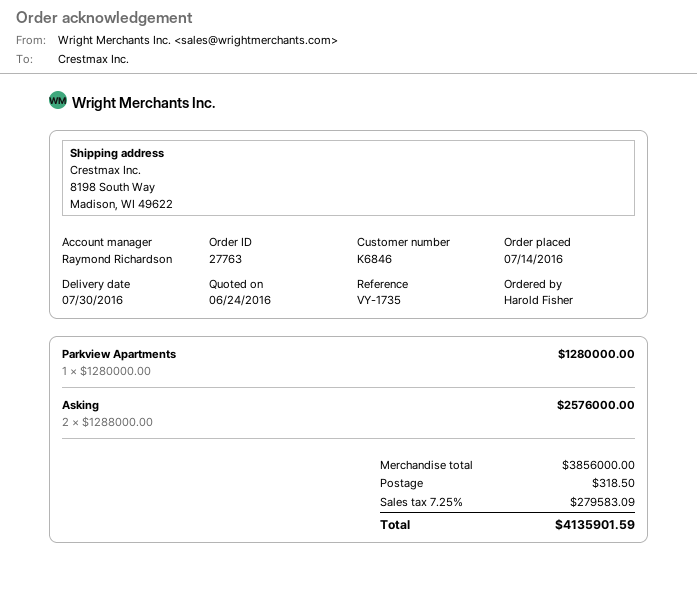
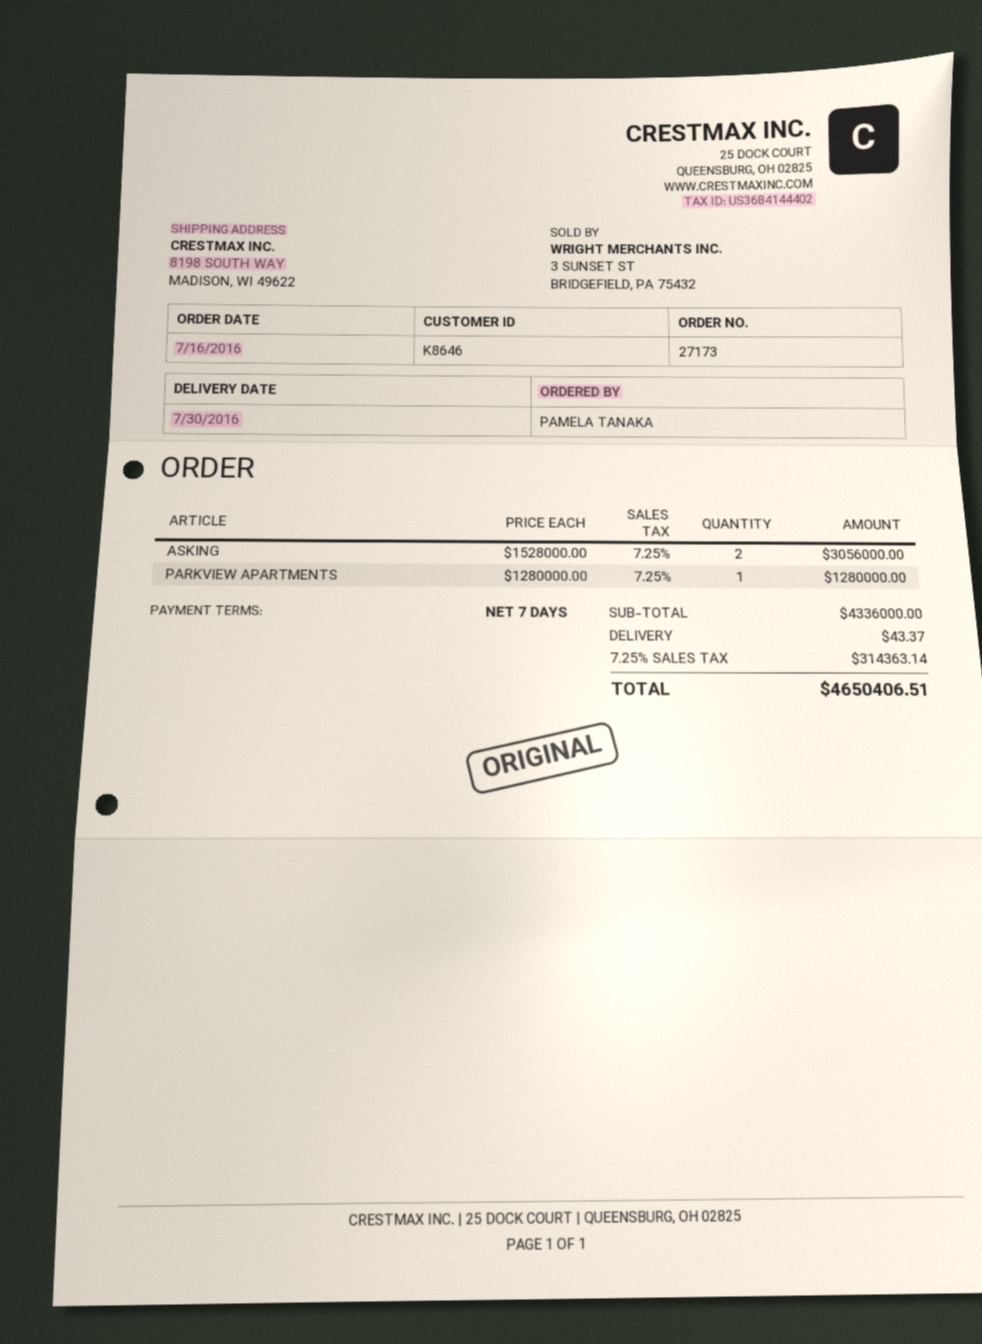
order number: 27763 -> 27173
order date: 2016-07-14 -> 2016-07-16
customer number: K6846 -> K8646
ordered by: Harold Fisher -> PAMELA TANAKA
Asking: 2 x 1288000.00 = 2576000.00 -> 2 x 1528000.00 = 3056000.00
subtotal: 3856000.00 -> 4336000.00
shipping: 318.50 -> 43.37
tax: 7.25% = 279583.09 -> 7.25% = 314363.14
total: 4135901.59 -> 4650406.51

